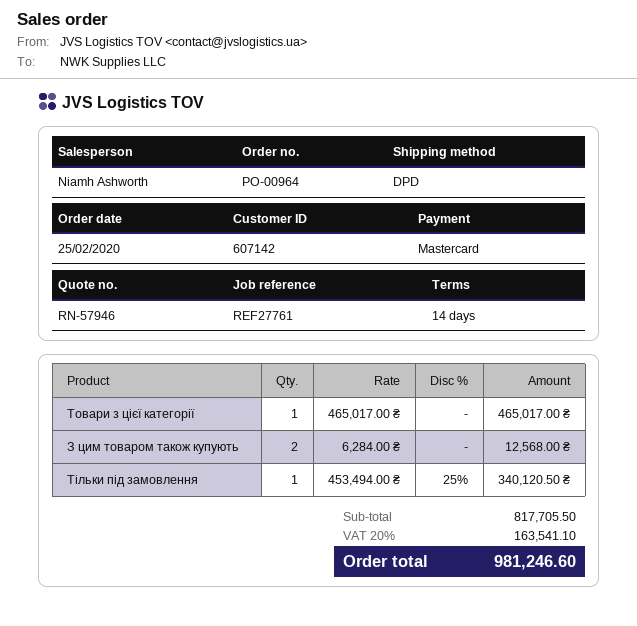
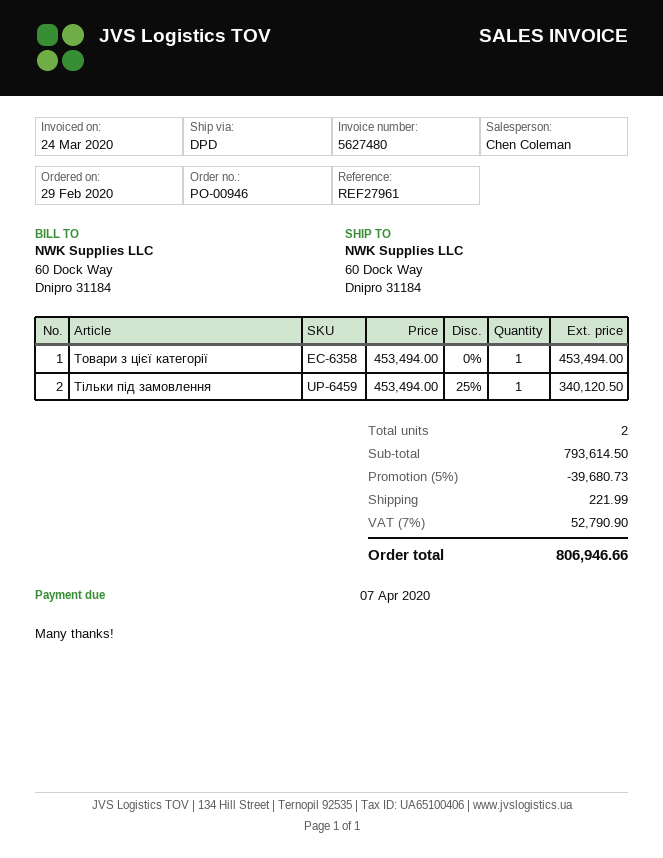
order number: PO-00964 -> PO-00946
order date: 2020-02-25 -> 2020-02-29
reference: REF27761 -> REF27961
sales rep: Niamh Ashworth -> Chen Coleman
Товари з цієї категорії: 1 x 465017.00 = 465017.00 -> 1 x 453494.00 = 453494.00
З цим товаром також купують: 2 x 6284.00 = 12568.00 -> none
subtotal: 817705.50 -> 793614.50
discount: none -> 5% = 39680.73
shipping: none -> 221.99
tax: 20% = 163541.10 -> 7% = 52790.90
total: 981246.60 -> 806946.66

